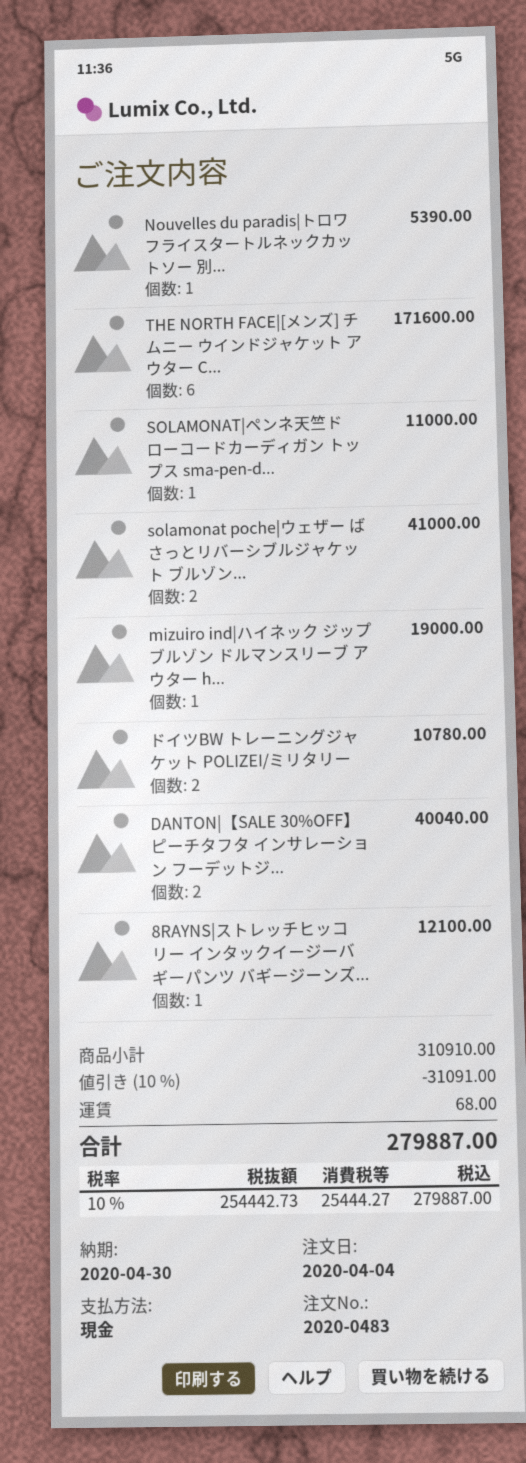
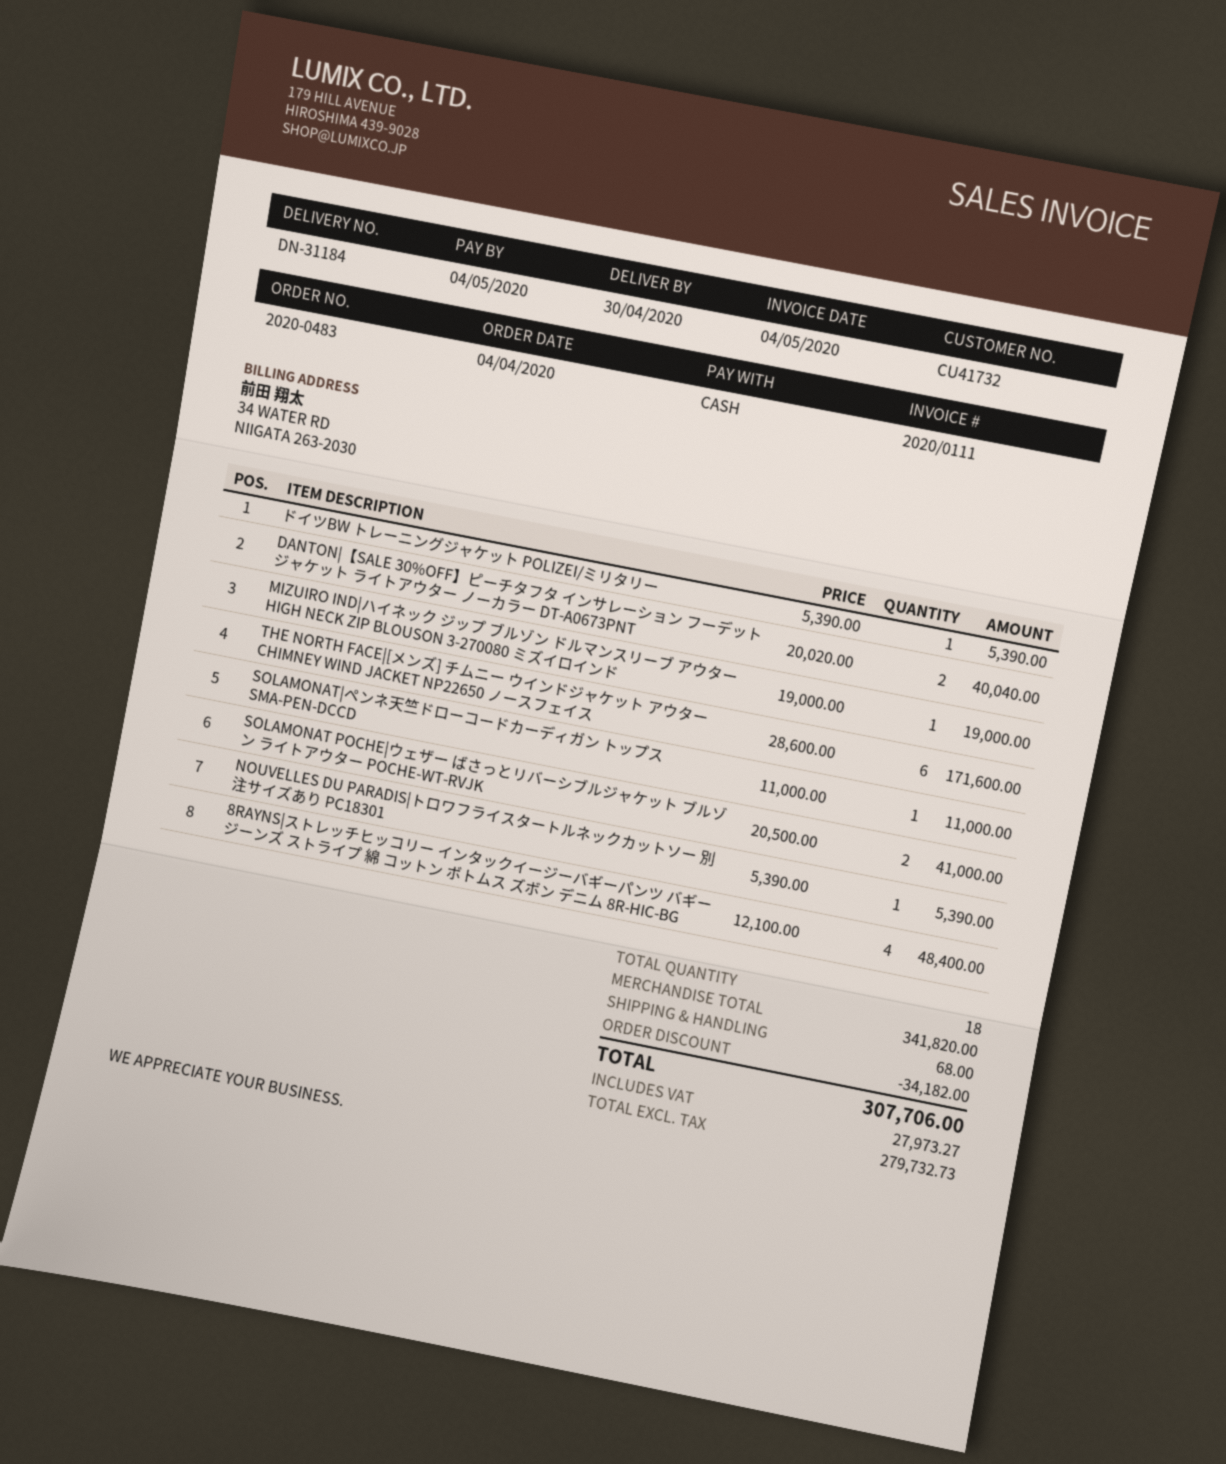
ドイツBW トレーニングジャケット POLIZEI/ミリタリー: 2 for 10780.00 -> 1 for 5390.00
8RAYNS|ストレッチヒッコリー インタックイージーバギーパンツ バギージーンズ...: 1 for 12100.00 -> 4 for 48400.00
subtotal: 310910.00 -> 341820.00
discount: 31091.00 -> 34182.00
net: 254442.73 -> 279732.73
tax: 25444.27 -> 27973.27
total: 279887.00 -> 307706.00

